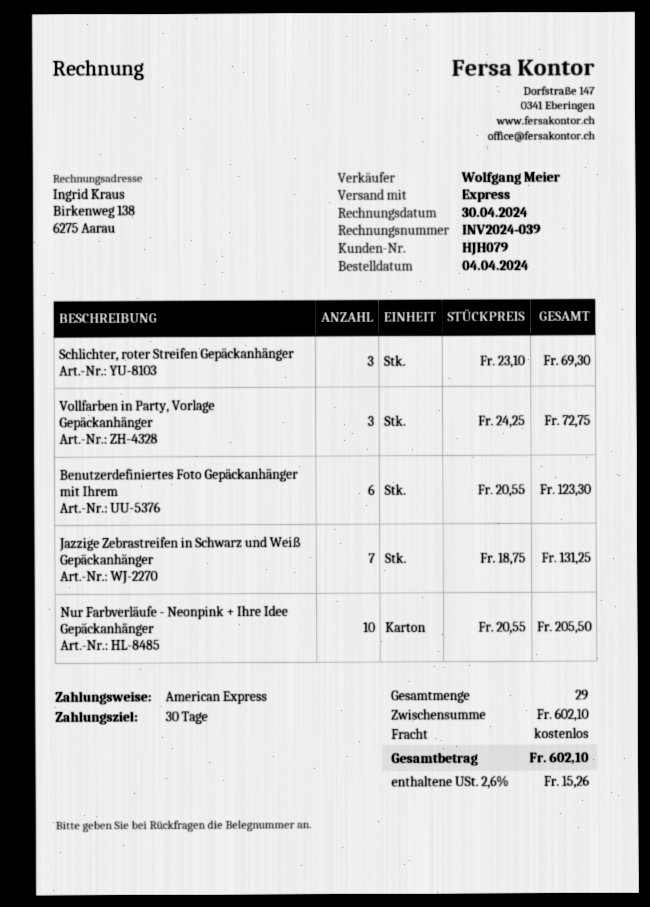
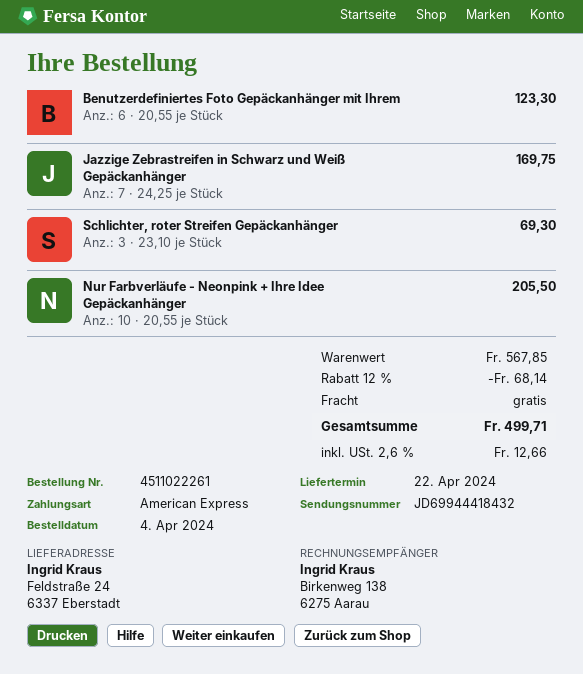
Vollfarben in Party, Vorlage Gepäckanhänger: 3 x 24.25 = 72.75 -> none
Jazzige Zebrastreifen in Schwarz und Weiß Gepäckanhänger: 7 x 18.75 = 131.25 -> 7 x 24.25 = 169.75
subtotal: 602.10 -> 567.85
discount: none -> 12% = 68.14
tax: 2.6% = 15.26 -> 2.6% = 12.66
total: 602.10 -> 499.71

